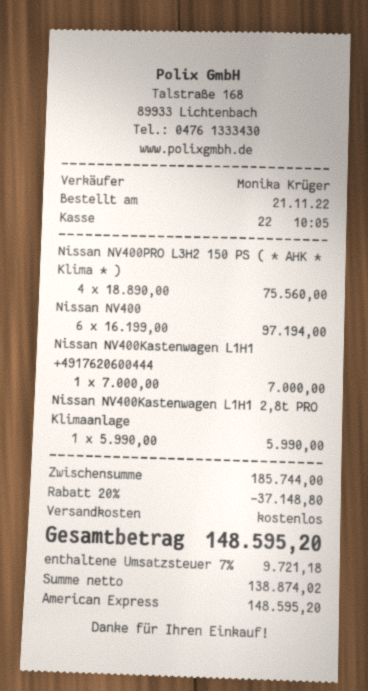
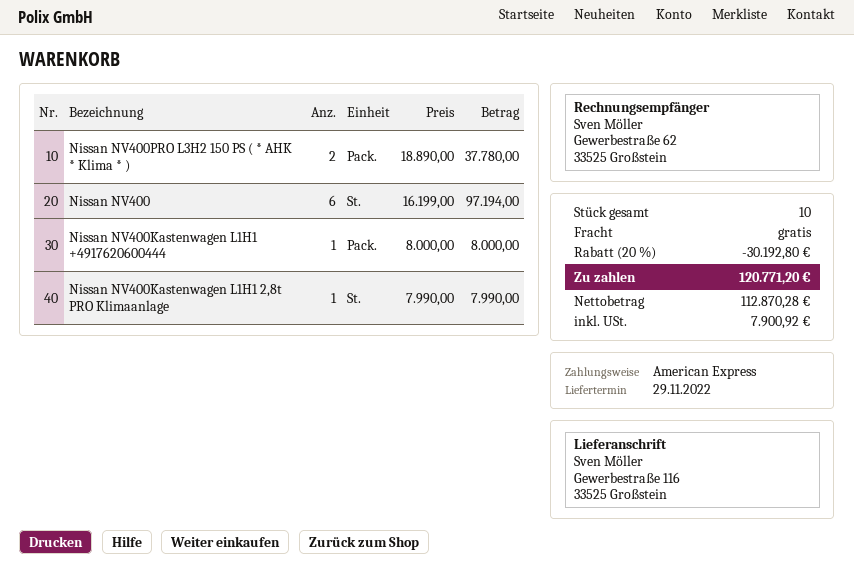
Nissan NV400PRO L3H2 150 PS ( * AHK * Klima * ): 4 x 18890.00 = 75560.00 -> 2 x 18890.00 = 37780.00
Nissan NV400Kastenwagen L1H1 +4917620600444: 1 x 7000.00 = 7000.00 -> 1 x 8000.00 = 8000.00
Nissan NV400Kastenwagen L1H1 2,8t PRO Klimaanlage: 1 x 5990.00 = 5990.00 -> 1 x 7990.00 = 7990.00
discount: 20% = 37148.80 -> 20% = 30192.80
net: 138874.02 -> 112870.28
tax: 9721.18 -> 7900.92
total: 148595.20 -> 120771.20

